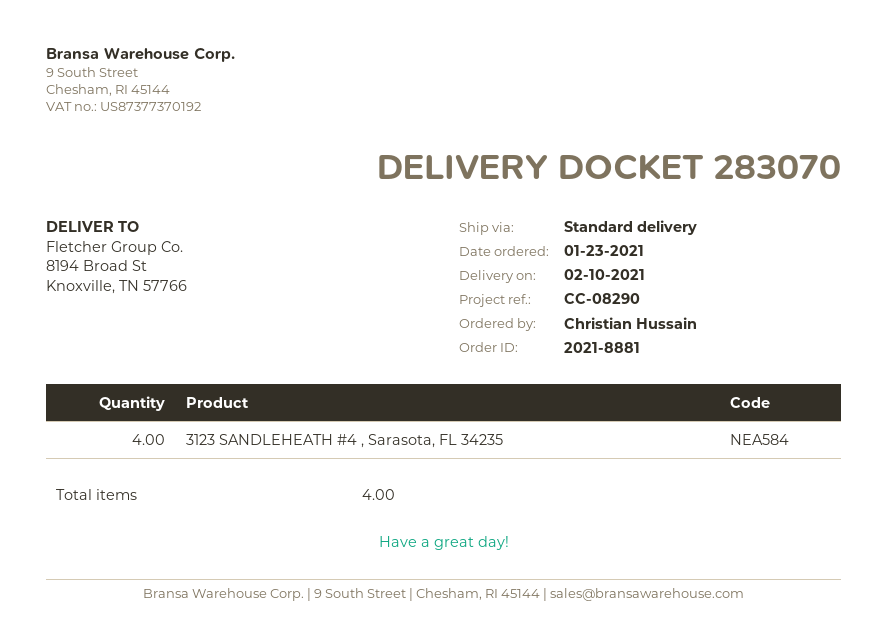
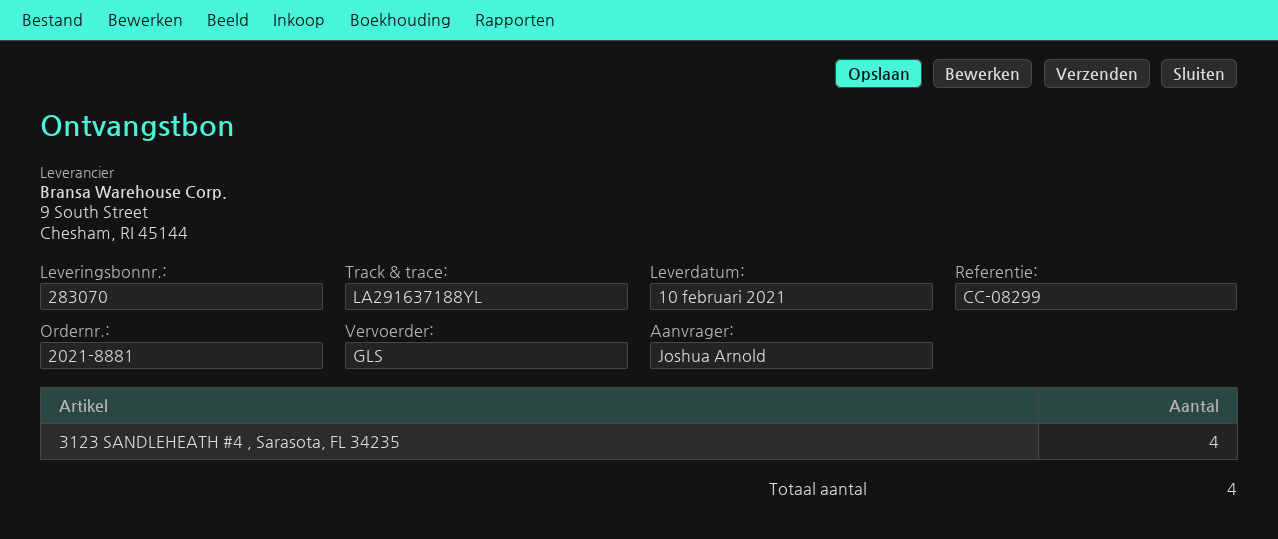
reference: CC-08290 -> CC-08299
ordered by: Christian Hussain -> Joshua Arnold
shipping method: standard -> GLS

